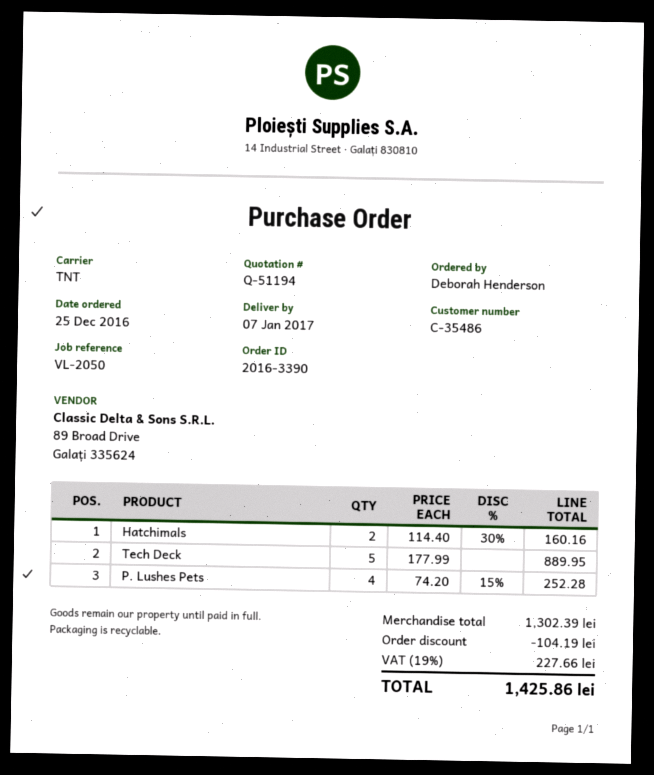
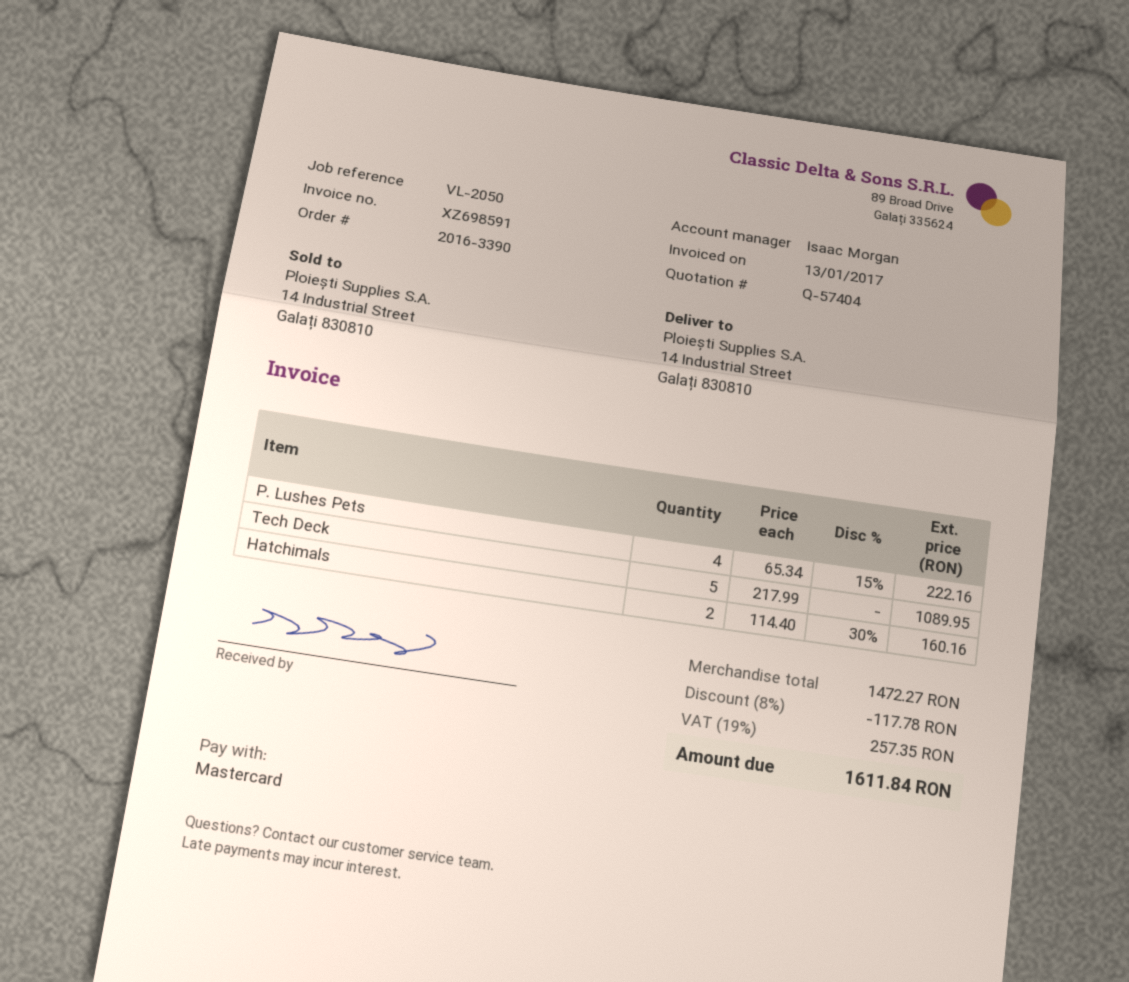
quote number: Q-51194 -> Q-57404
Tech Deck: 5 x 177.99 = 889.95 -> 5 x 217.99 = 1089.95
P. Lushes Pets: 4 x 74.20 - 15% = 252.28 -> 4 x 65.34 - 15% = 222.16
subtotal: 1302.39 -> 1472.27
discount: 104.19 -> 117.78
tax: 19% = 227.66 -> 19% = 257.35
total: 1425.86 -> 1611.84

